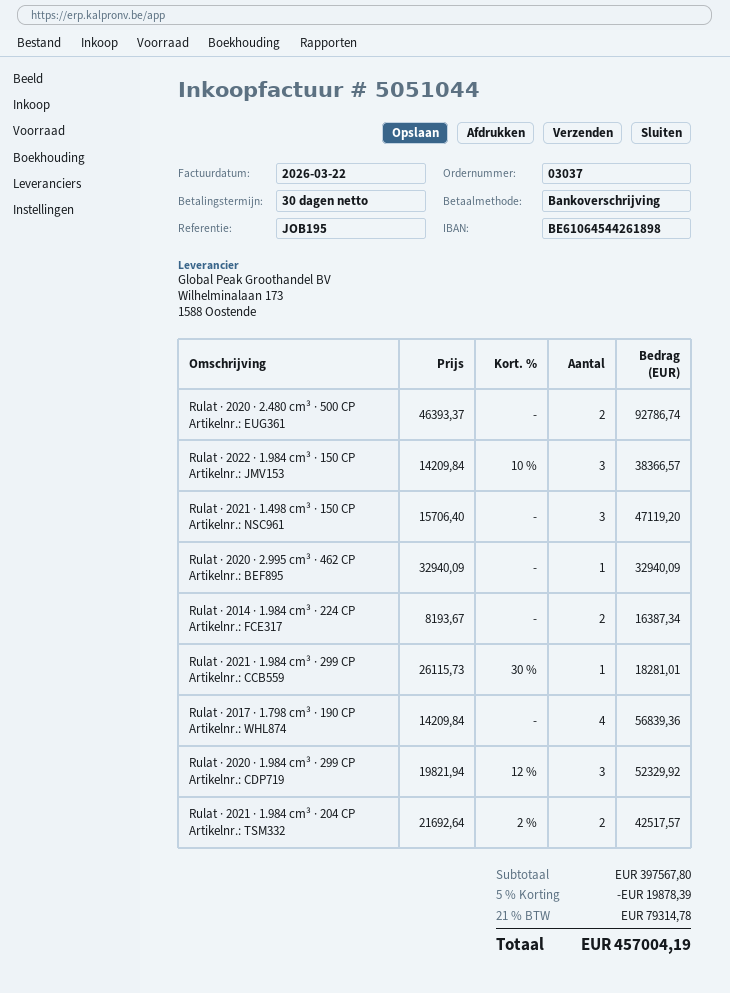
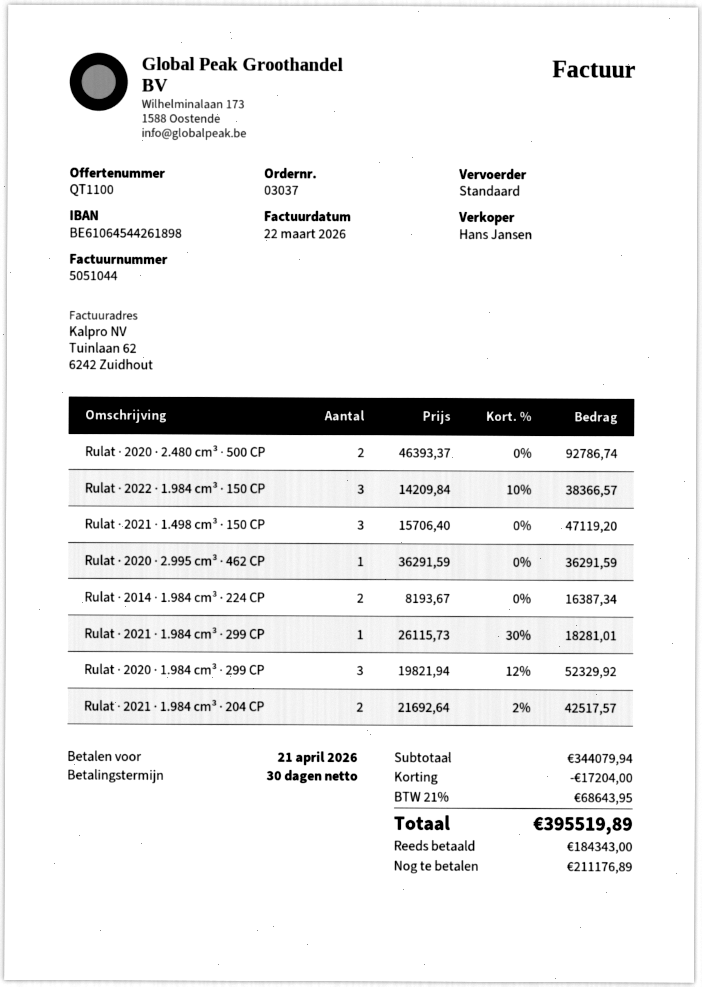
Rulat · 2020 · 2.995 cm³ · 462 CP: 1 x 32940.09 = 32940.09 -> 1 x 36291.59 = 36291.59
Rulat · 2017 · 1.798 cm³ · 190 CP: 4 x 14209.84 = 56839.36 -> none
subtotal: 397567.80 -> 344079.94
discount: 19878.39 -> 17204.00
tax: 21% = 79314.78 -> 21% = 68643.95
total: 457004.19 -> 395519.89

